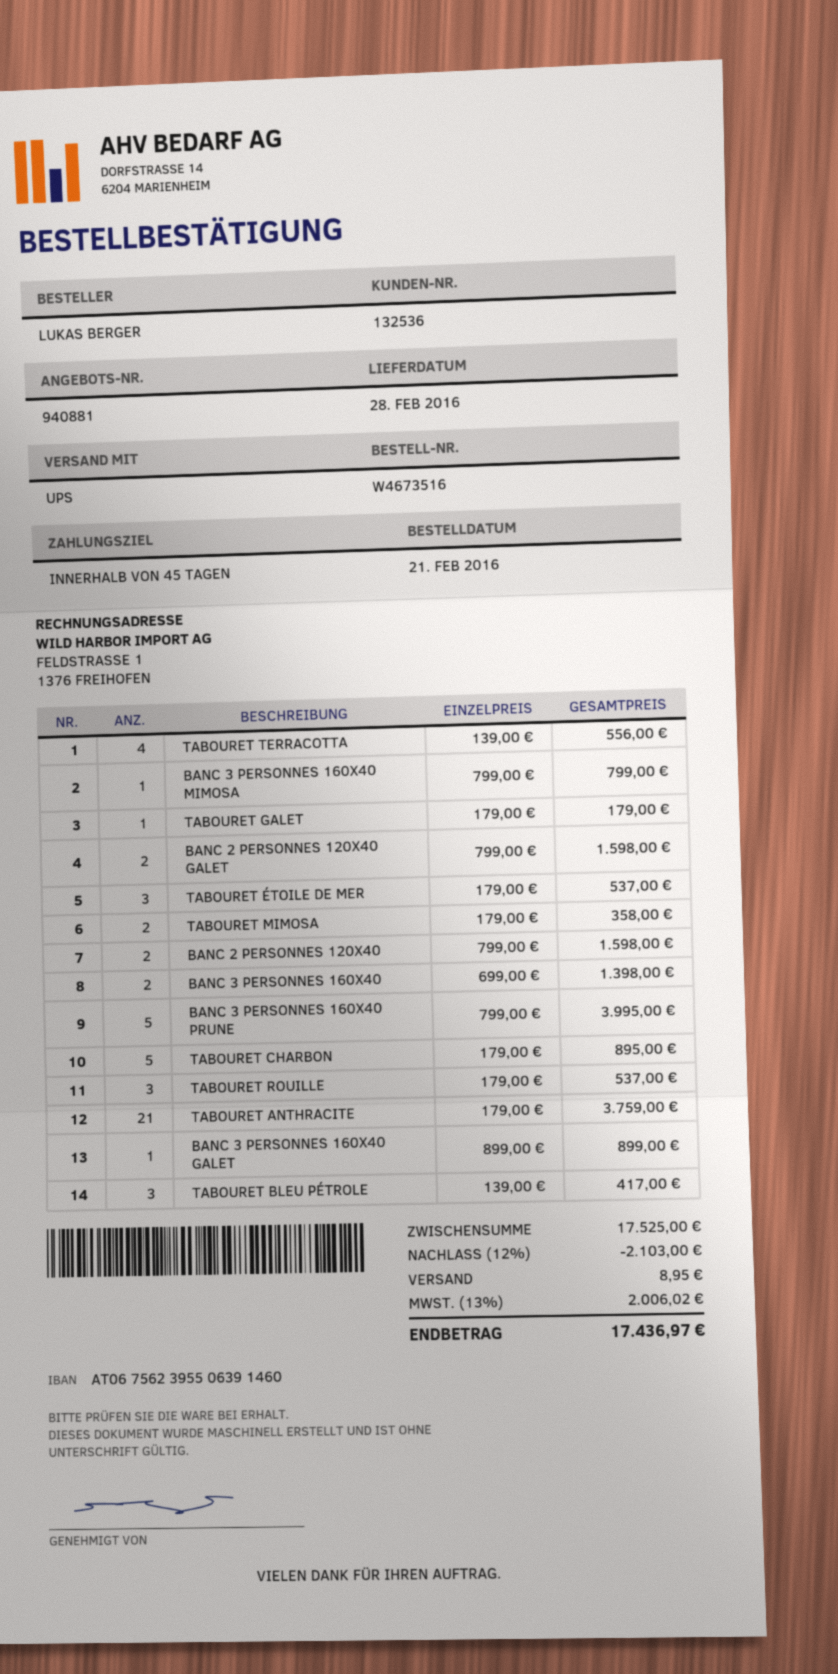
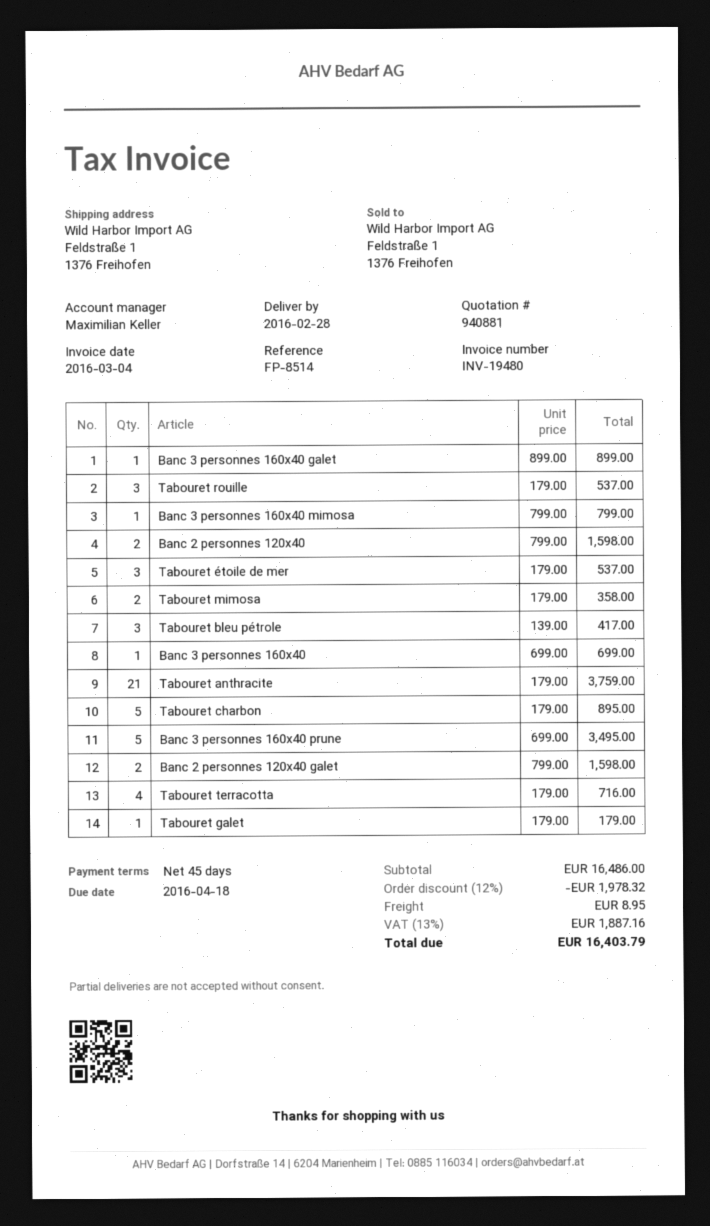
TABOURET TERRACOTTA: 4 x 139.00 = 556.00 -> 4 x 179.00 = 716.00
BANC 3 PERSONNES 160X40: 2 x 699.00 = 1398.00 -> 1 x 699.00 = 699.00
BANC 3 PERSONNES 160X40 PRUNE: 5 x 799.00 = 3995.00 -> 5 x 699.00 = 3495.00
subtotal: 17525.00 -> 16486.00
discount: 12% = 2103.00 -> 12% = 1978.32
tax: 13% = 2006.02 -> 13% = 1887.16
total: 17436.97 -> 16403.79

